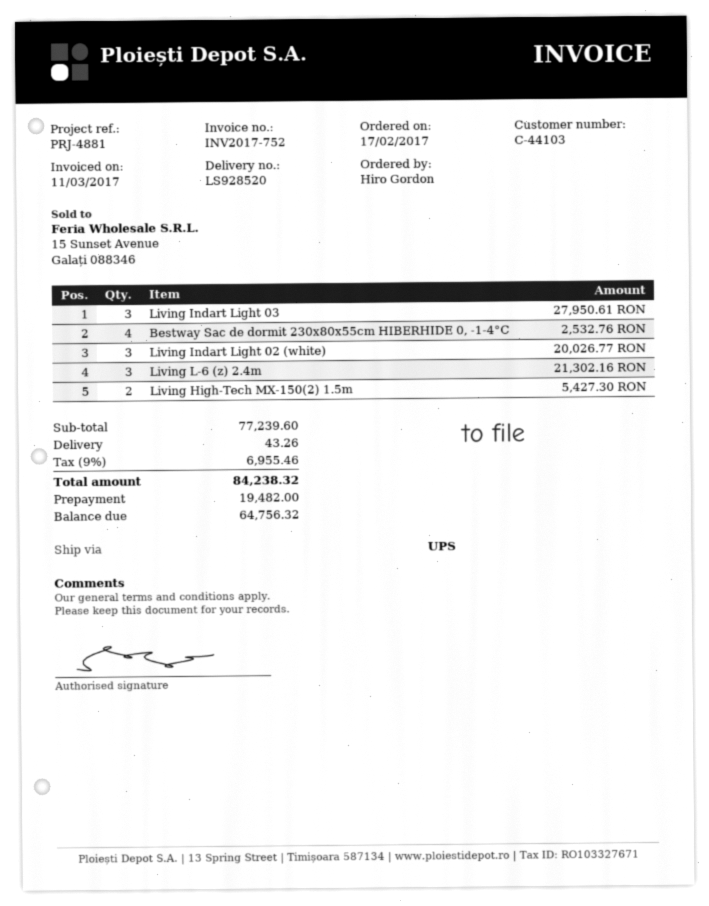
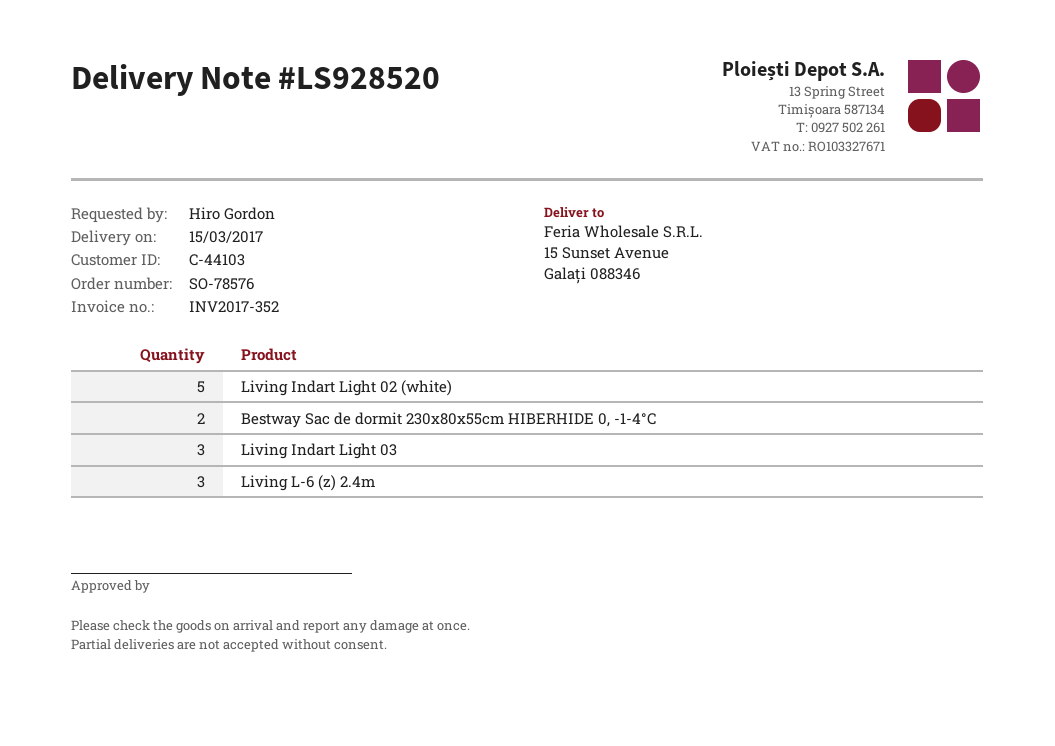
invoice number: INV2017-752 -> INV2017-352
Bestway Sac de dormit 230x80x55cm HIBERHIDE 0, -1-4°С: 4 -> 2
Living Indart Light 02 (white): 3 -> 5
Living High-Tech МХ-150(2) 1.5m: 2 -> none

